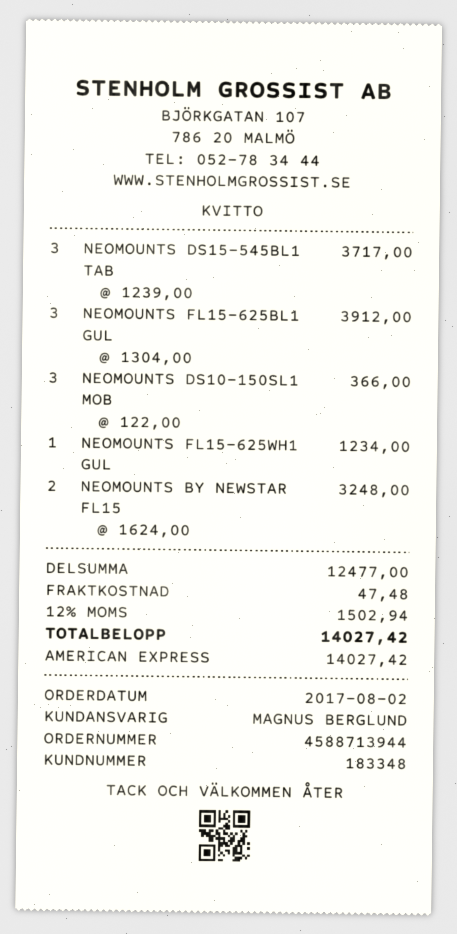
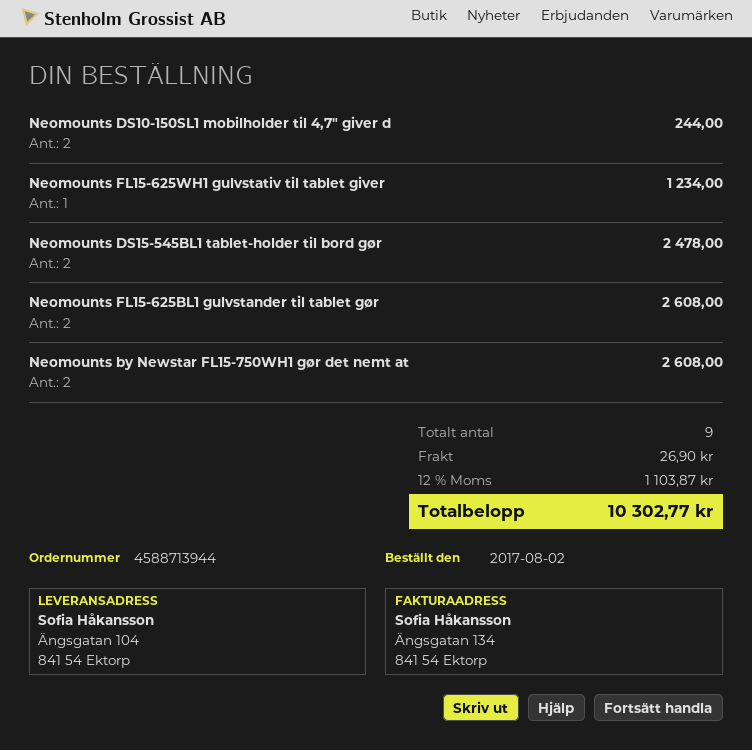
NEOMOUNTS DS15-545BL1 TAB: 3 for 3717.00 -> 2 for 2478.00
NEOMOUNTS FL15-625BL1 GUL: 3 for 3912.00 -> 2 for 2608.00
NEOMOUNTS DS10-150SL1 MOB: 3 for 366.00 -> 2 for 244.00
NEOMOUNTS BY NEWSTAR FL15: 2 for 3248.00 -> 2 for 2608.00
shipping: 47.48 -> 26.90
tax: 12% = 1502.94 -> 12% = 1103.87
total: 14027.42 -> 10302.77

